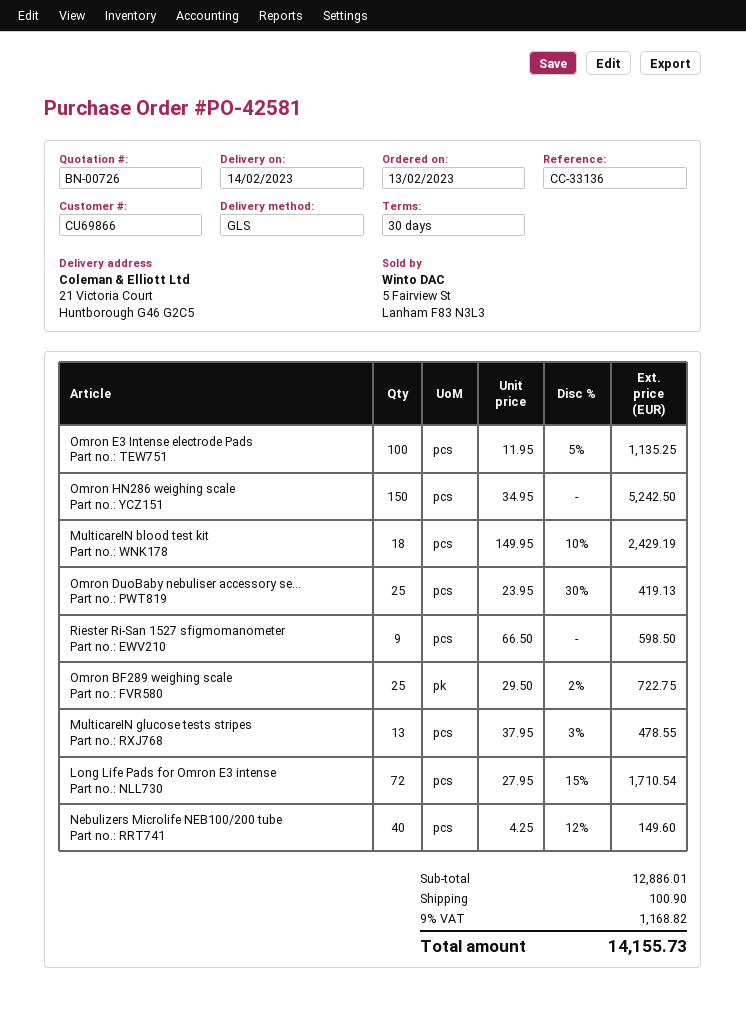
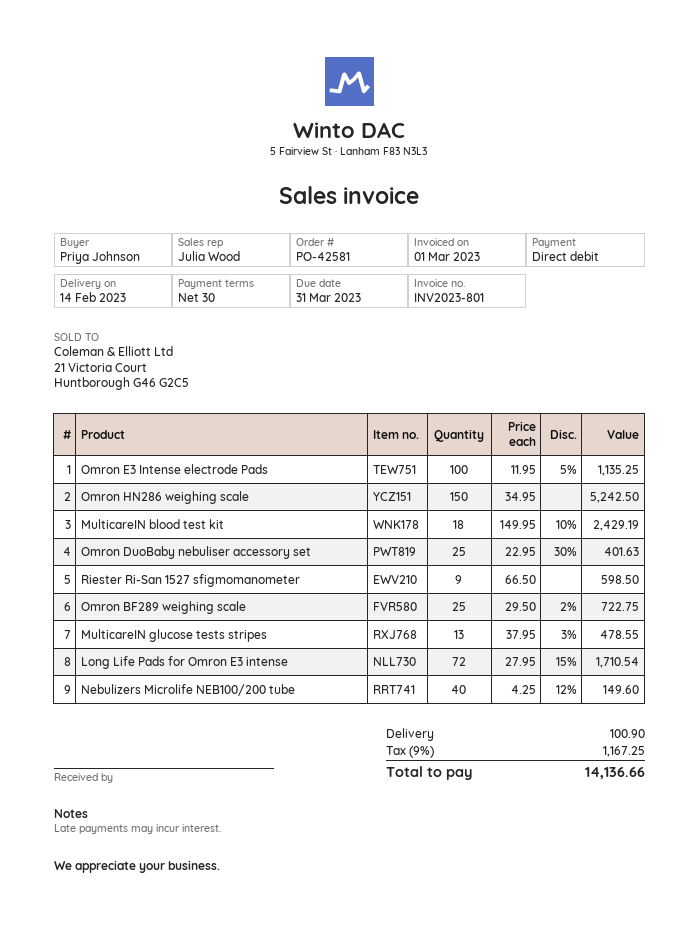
Omron DuoBaby nebuliser accessory se...: 25 x 23.95 - 30% = 419.13 -> 25 x 22.95 - 30% = 401.63
tax: 9% = 1168.82 -> 9% = 1167.25
total: 14155.73 -> 14136.66

